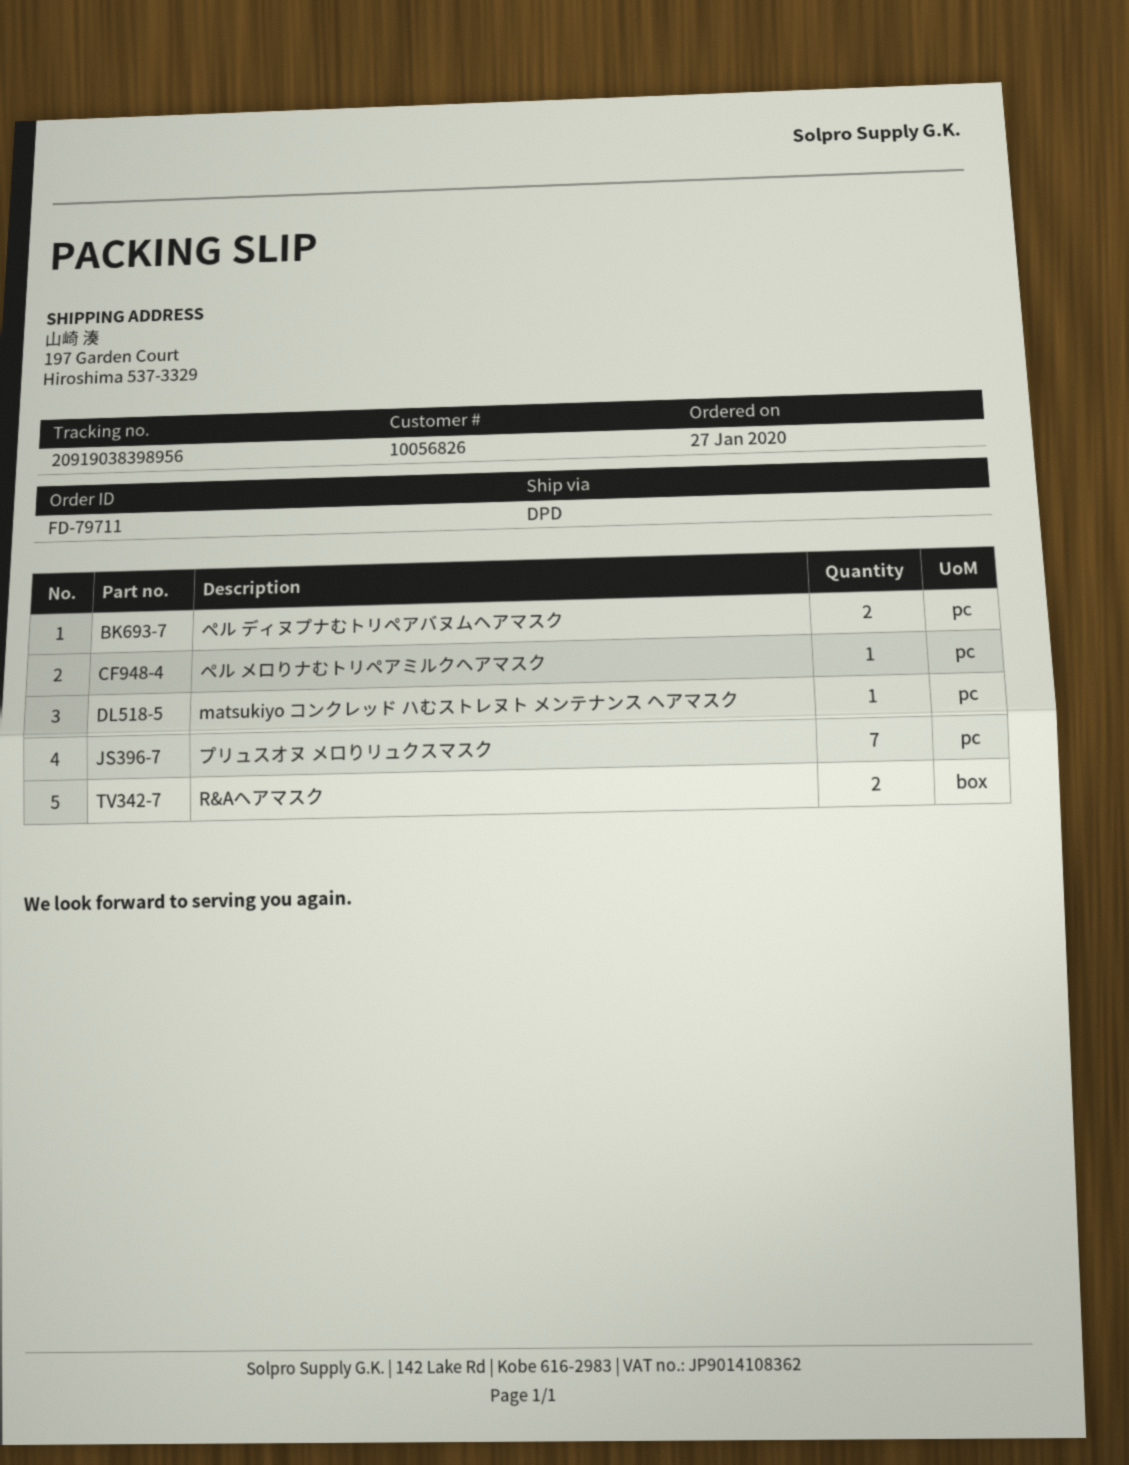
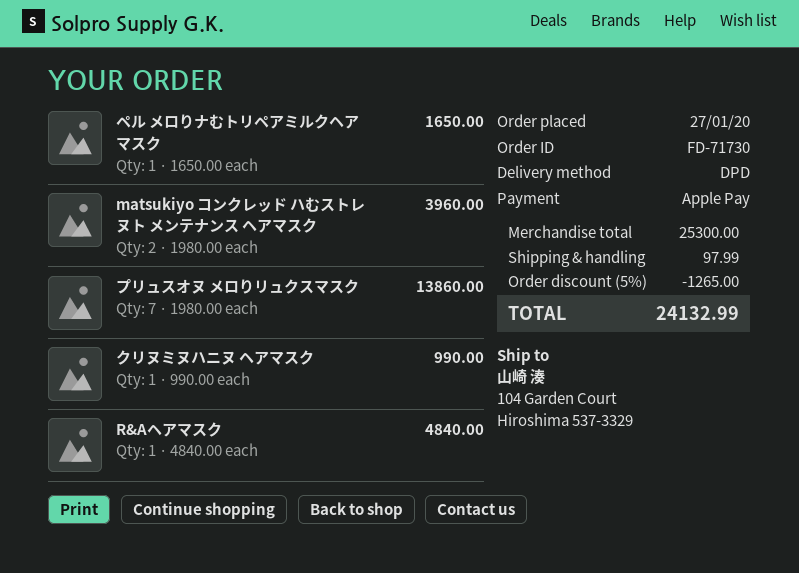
order number: FD-79711 -> FD-71730
ship to: 197 Garden Court, Hiroshima 537-3329 -> 104 Garden Court, Hiroshima 537-3329
ペル ディヌプナむトリペアバヌムヘアマスク: 2 -> none
matsukiyo コンクレッド ハむストレヌト メンテナンス ヘアマスク: 1 -> 2
R&Aヘアマスク: 2 -> 1
クリヌミヌハニヌ ヘアマスク: none -> 1

